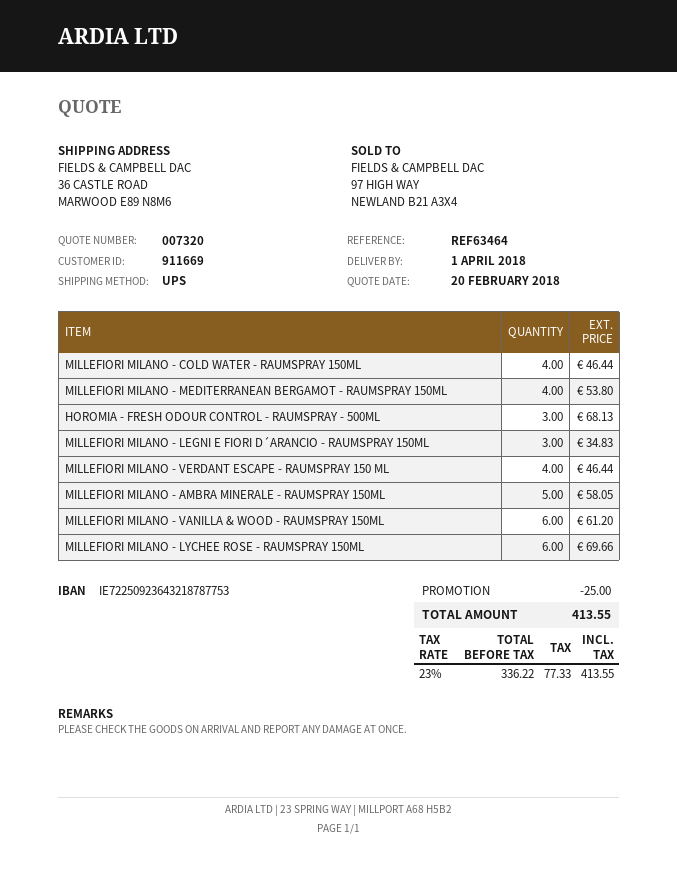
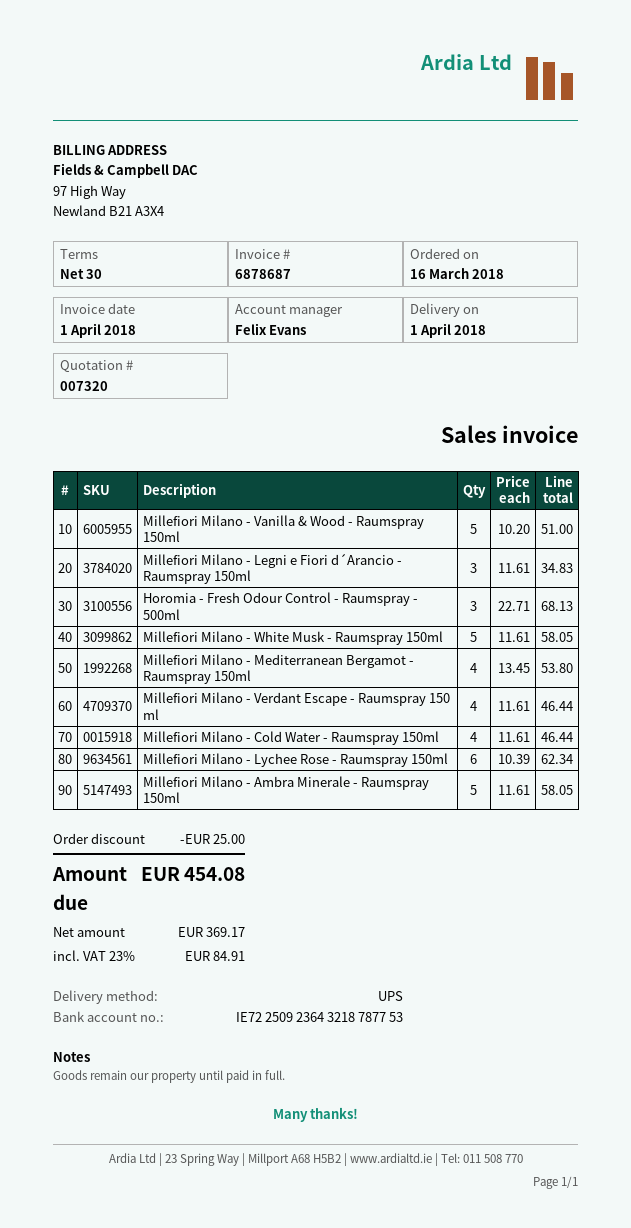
MILLEFIORI MILANO - VANILLA & WOOD - RAUMSPRAY 150ML: 6 for 61.20 -> 5 for 51.00
MILLEFIORI MILANO - LYCHEE ROSE - RAUMSPRAY 150ML: 6 for 69.66 -> 6 for 62.34
Millefiori Milano - White Musk - Raumspray 150ml: none -> 5 for 58.05
net: 336.22 -> 369.17
tax: 23% = 77.33 -> 23% = 84.91
total: 413.55 -> 454.08

